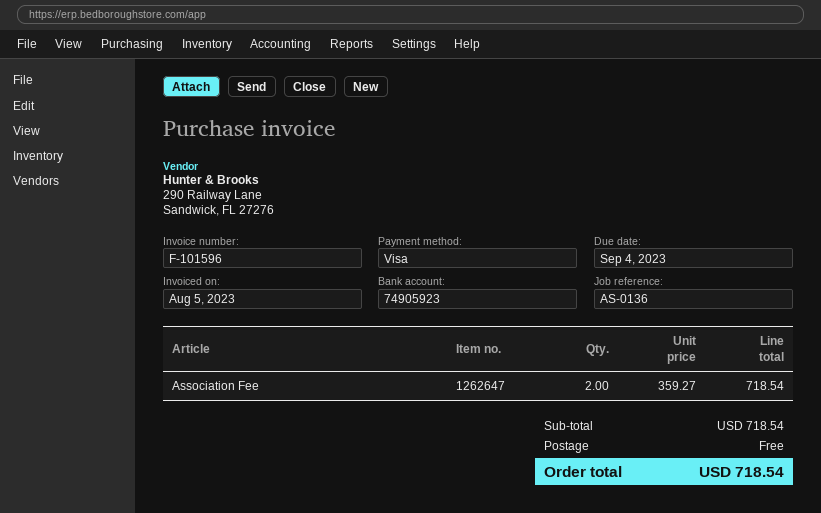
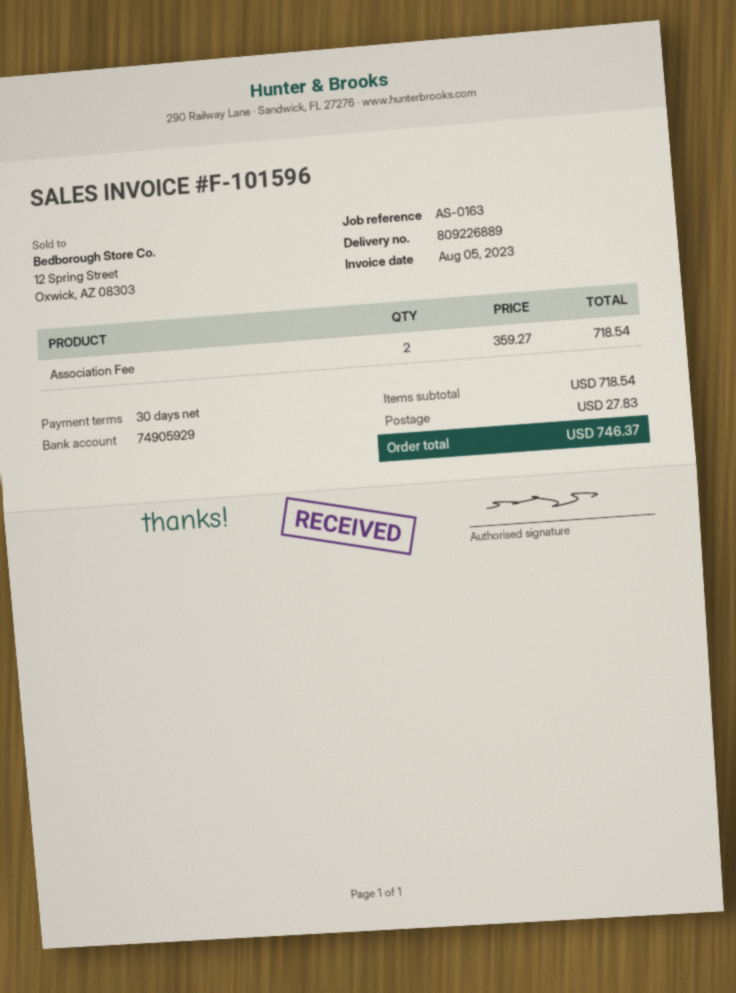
reference: AS-0136 -> AS-0163
bank account: 74905923 -> 74905929
shipping: 0.00 -> 27.83
total: 718.54 -> 746.37

